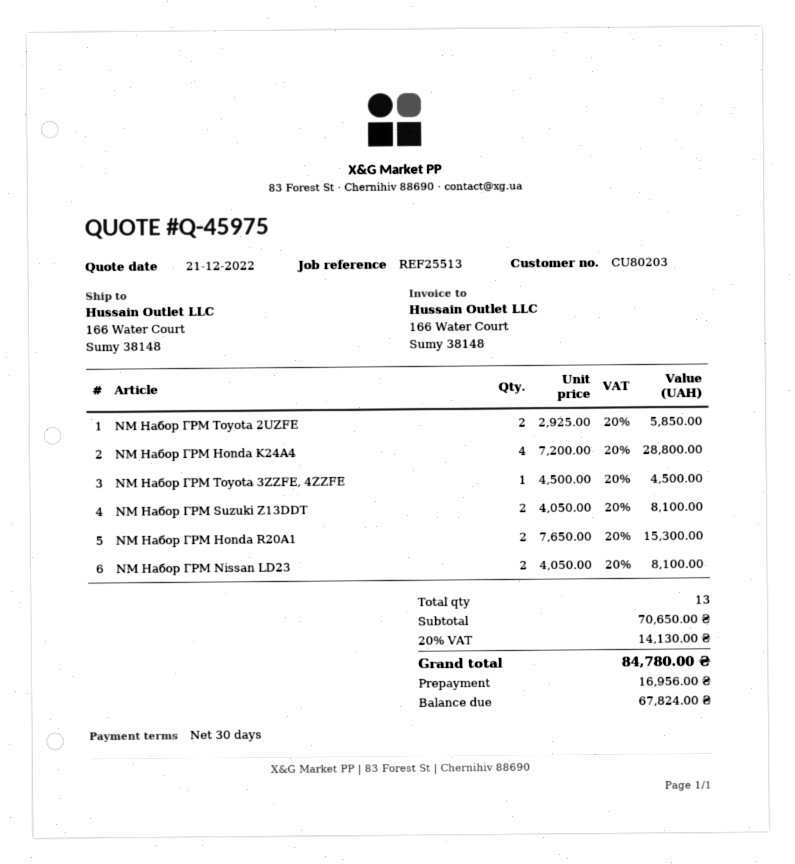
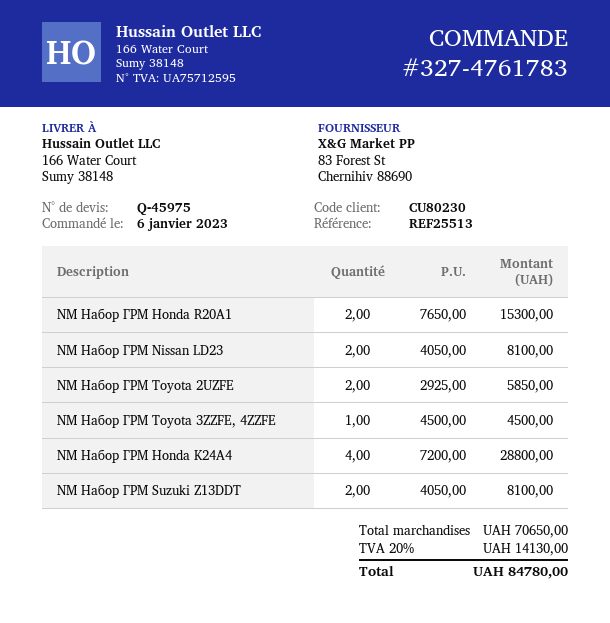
customer number: CU80203 -> CU80230

